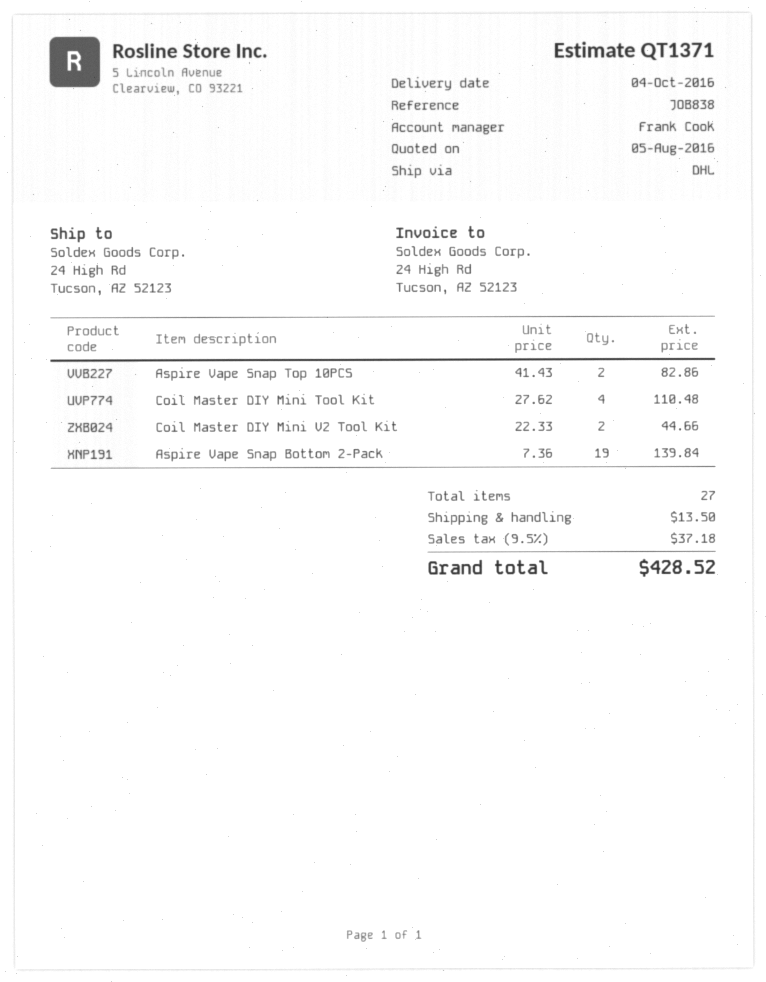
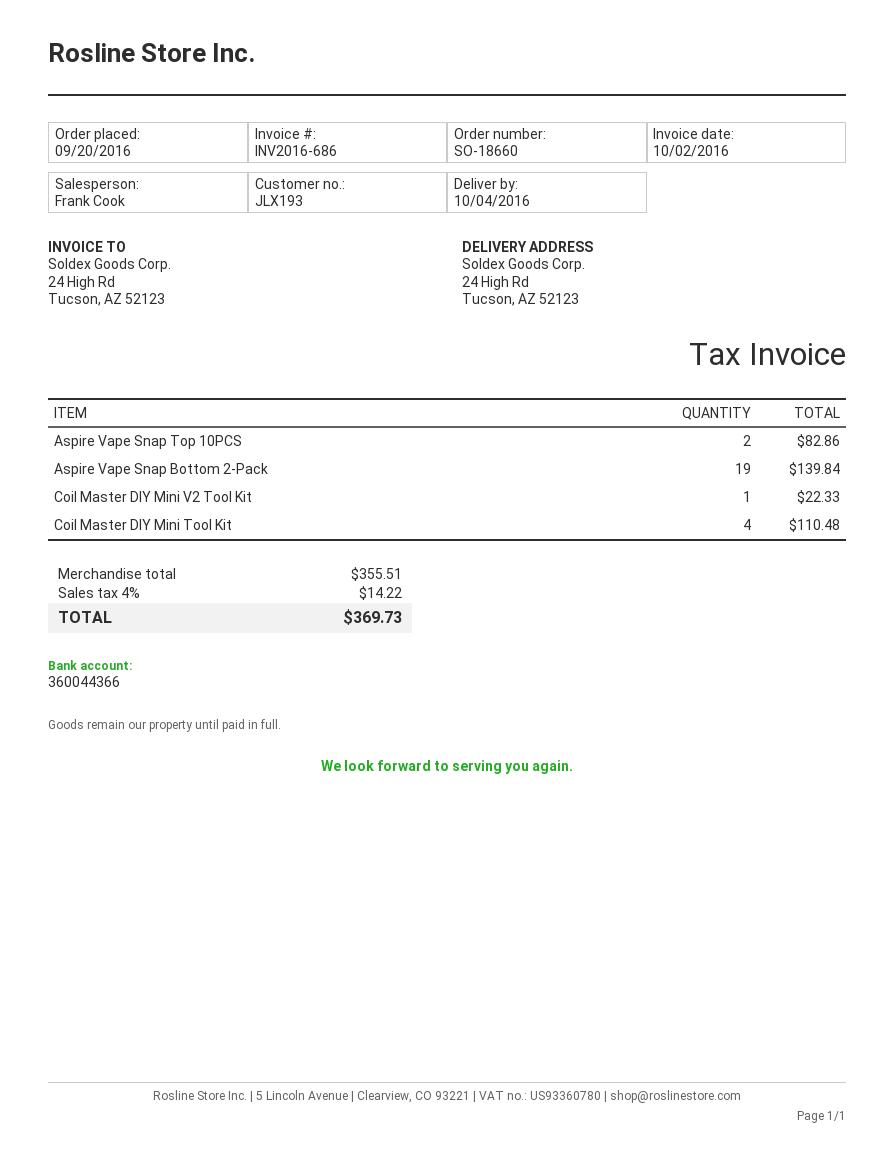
Coil Master DIY Mini V2 Tool Kit: 2 for 44.66 -> 1 for 22.33
shipping: 13.50 -> none
tax: 9.5% = 37.18 -> 4% = 14.22
total: 428.52 -> 369.73

